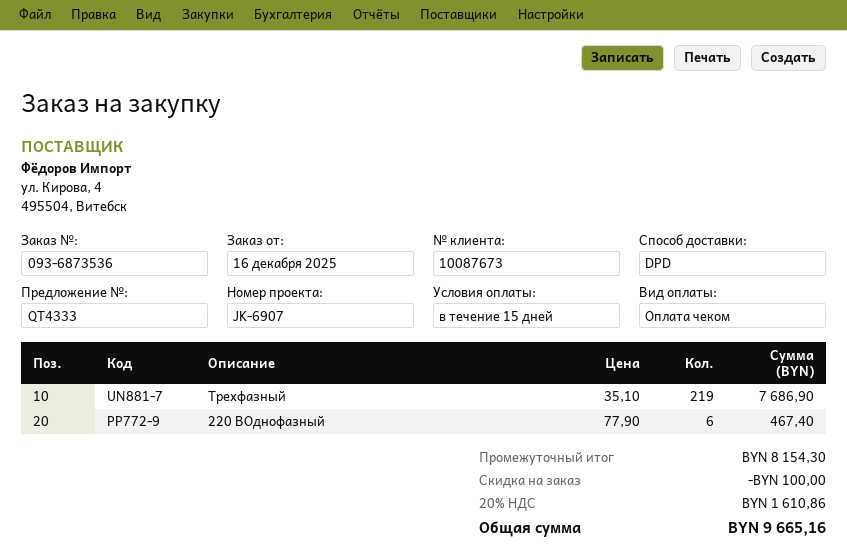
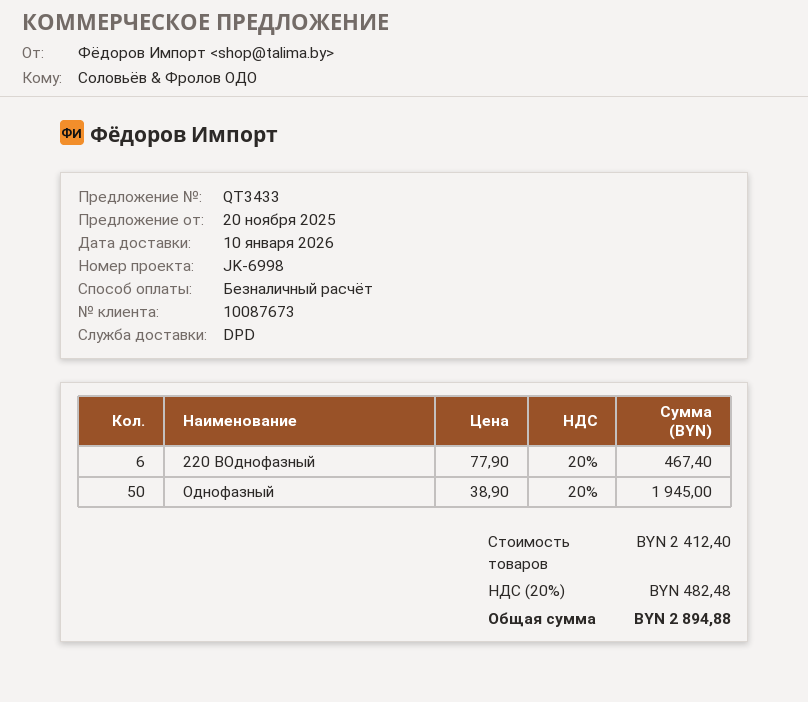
quote number: QT4333 -> QT3433
reference: JK-6907 -> JK-6998
payment method: cheque -> bank transfer
Трехфазный: 219 x 35.10 = 7686.90 -> none
Однофазный: none -> 50 x 38.90 = 1945.00
subtotal: 8154.30 -> 2412.40
discount: 100.00 -> none
tax: 20% = 1610.86 -> 20% = 482.48
total: 9665.16 -> 2894.88

